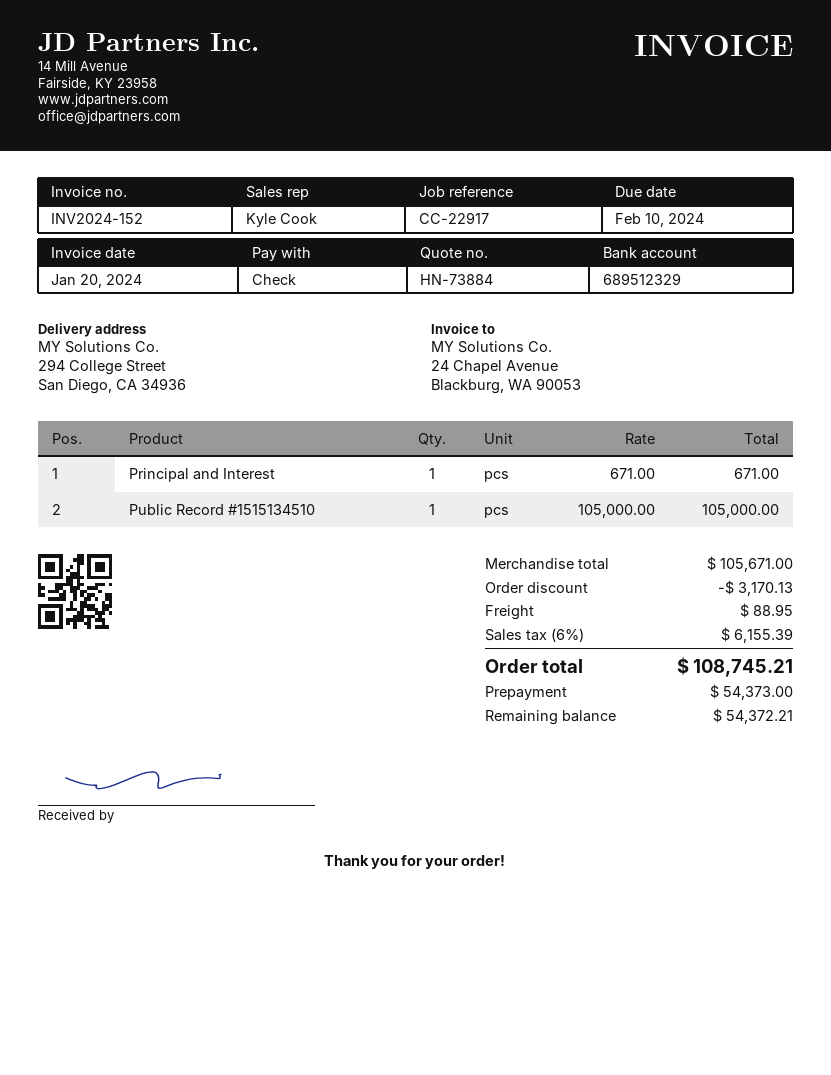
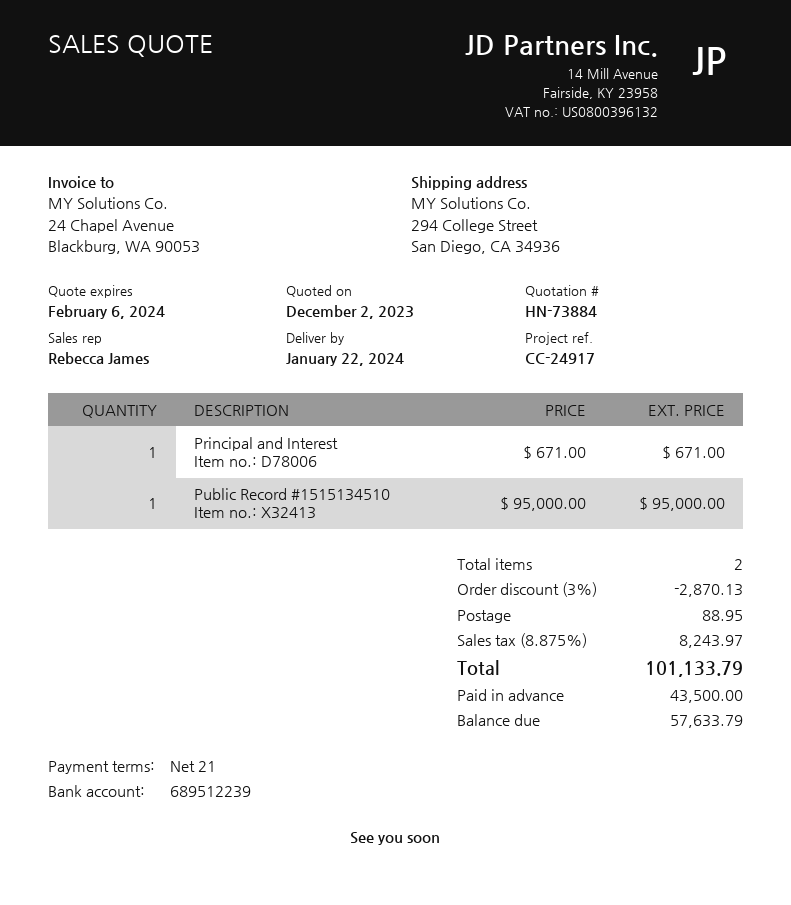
reference: CC-22917 -> CC-24917
sales rep: Kyle Cook -> Rebecca James
bank account: 689512329 -> 689512239
Public Record #1515134510: 1 x 105000.00 = 105000.00 -> 1 x 95000.00 = 95000.00
discount: 3170.13 -> 2870.13
tax: 6% = 6155.39 -> 8.875% = 8243.97
total: 108745.21 -> 101133.79
deposit: 54373.00 -> 43500.00
balance: 54372.21 -> 57633.79

